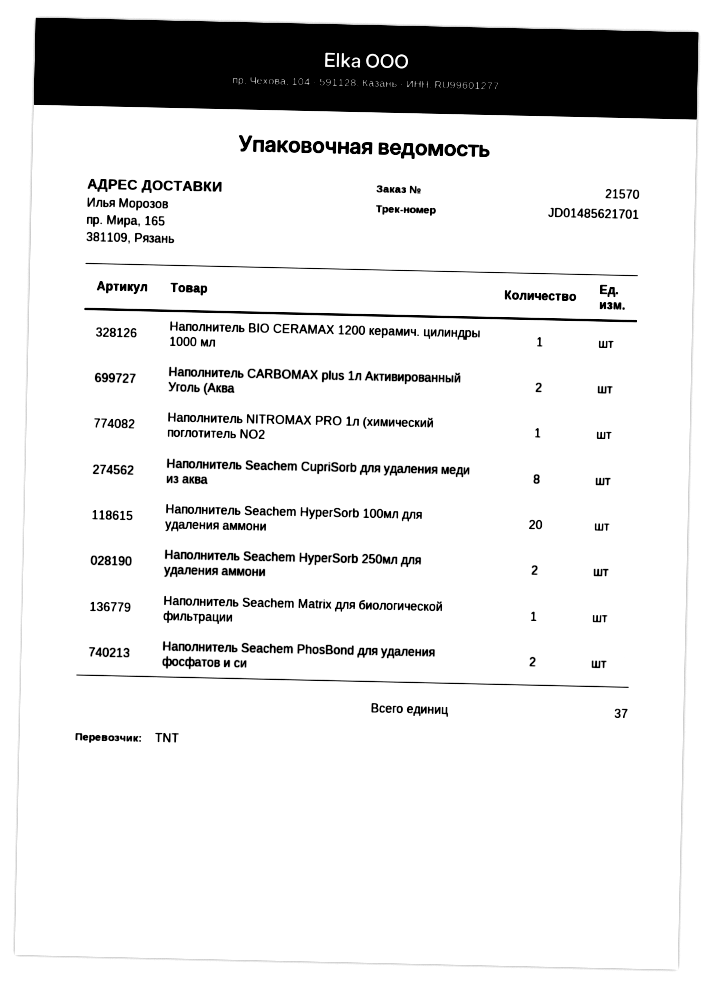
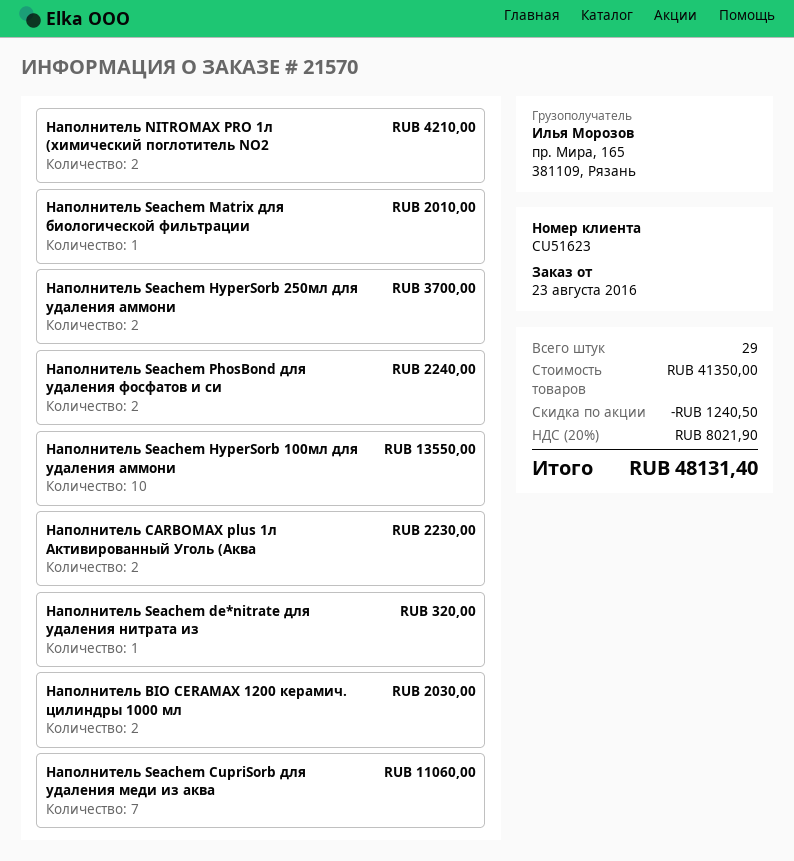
Наполнитель BIO CERAMAX 1200 керамич. цилиндры 1000 мл: 1 -> 2
Наполнитель NITROMAX PRO 1л (химический поглотитель NO2: 1 -> 2
Наполнитель Seachem CupriSorb для удаления меди из аква: 8 -> 7
Наполнитель Seachem HyperSorb 100мл для удаления аммони: 20 -> 10
Наполнитель Seachem de*nitrate для удаления нитрата из: none -> 1
total quantity: 37 -> 29

